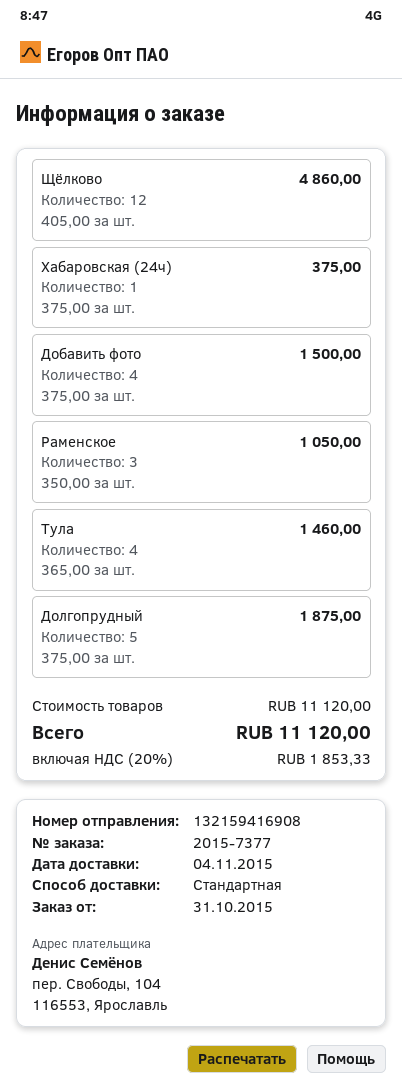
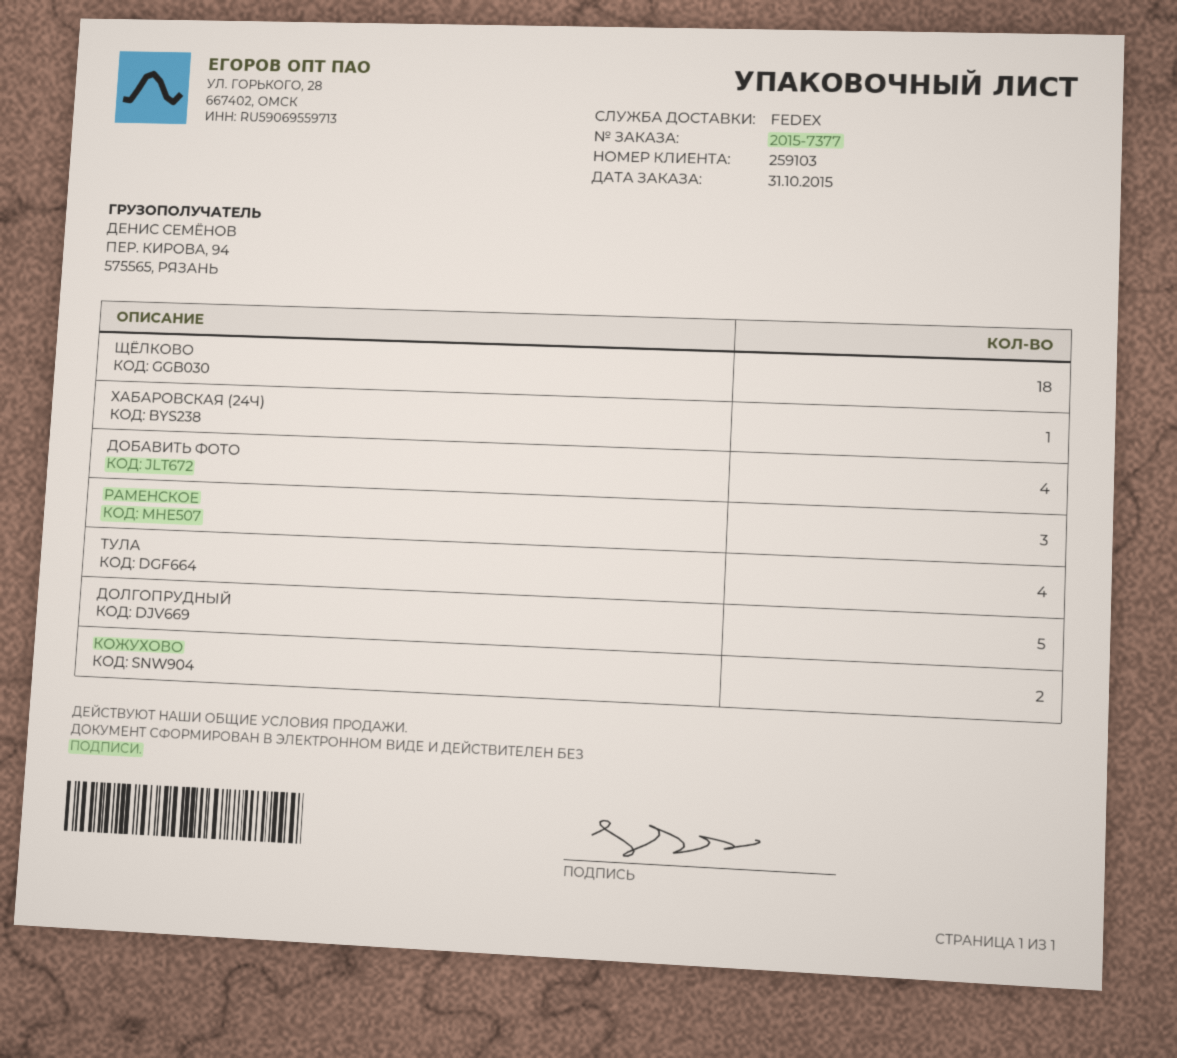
shipping method: standard -> FedEx
Щёлково: 12 -> 18
КОЖУХОВО: none -> 2

